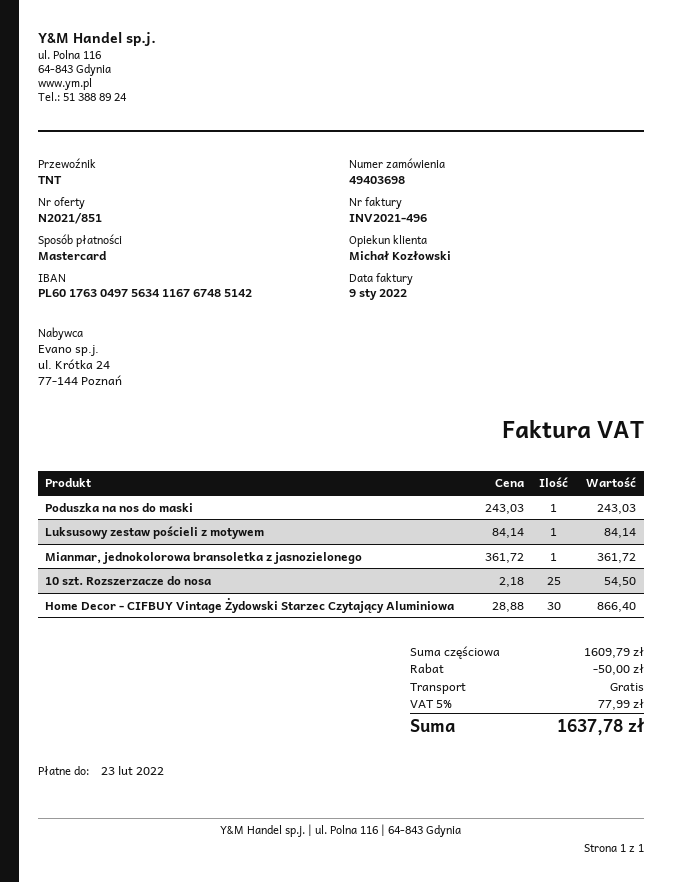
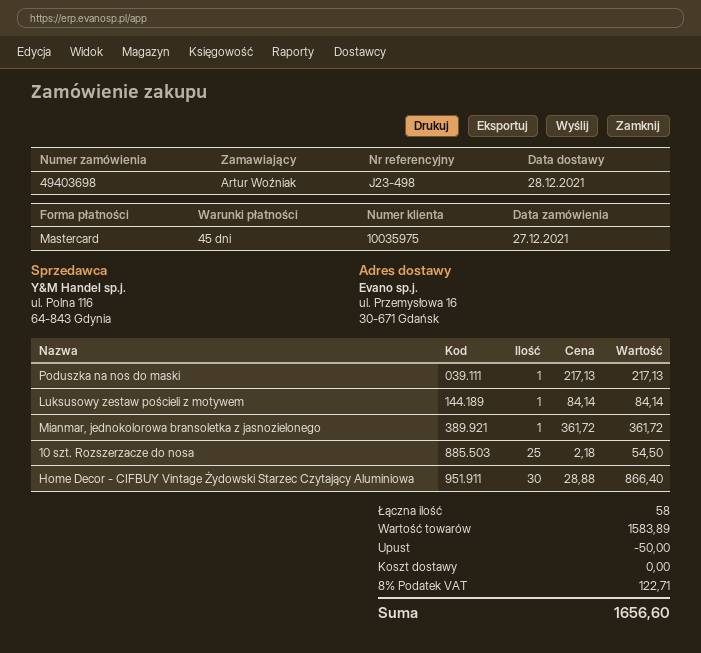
Poduszka na nos do maski: 1 x 243.03 = 243.03 -> 1 x 217.13 = 217.13
subtotal: 1609.79 -> 1583.89
tax: 5% = 77.99 -> 8% = 122.71
total: 1637.78 -> 1656.60

